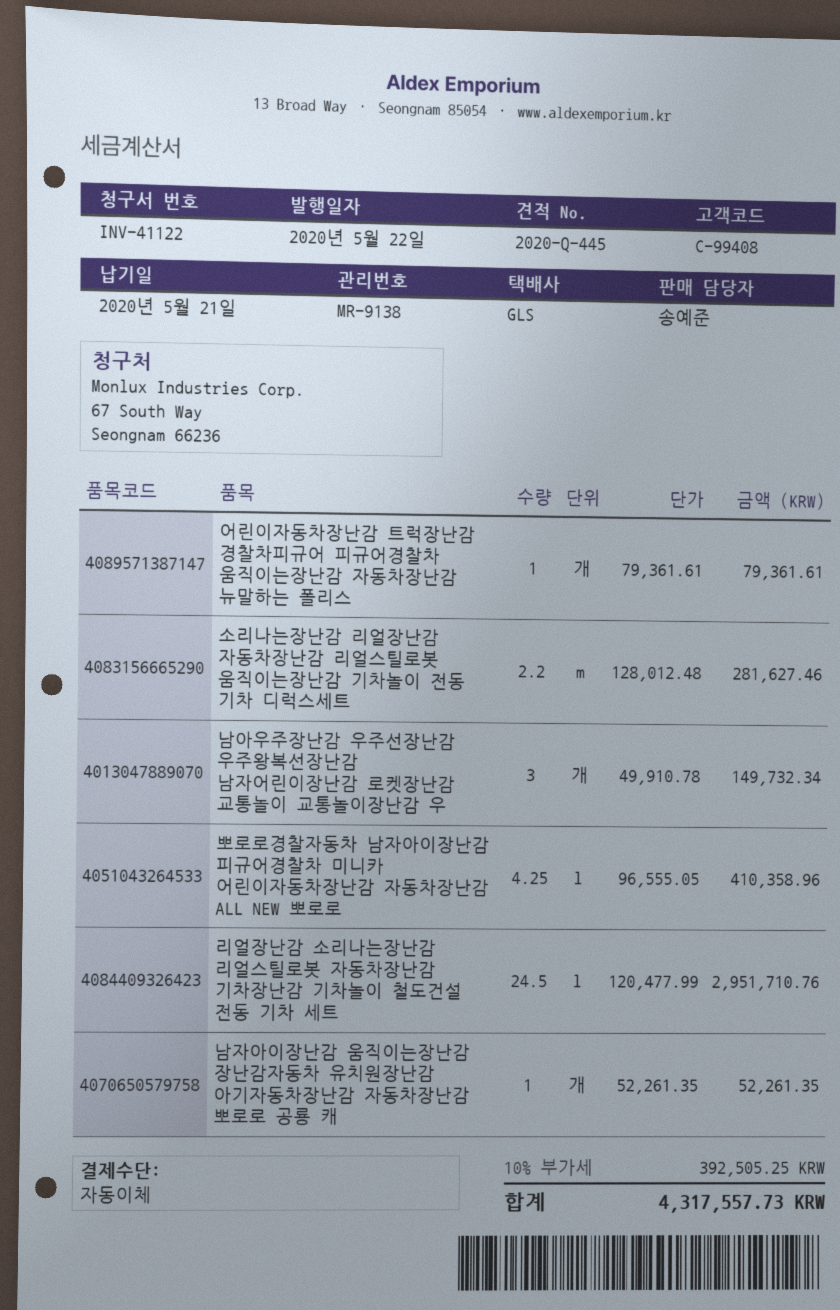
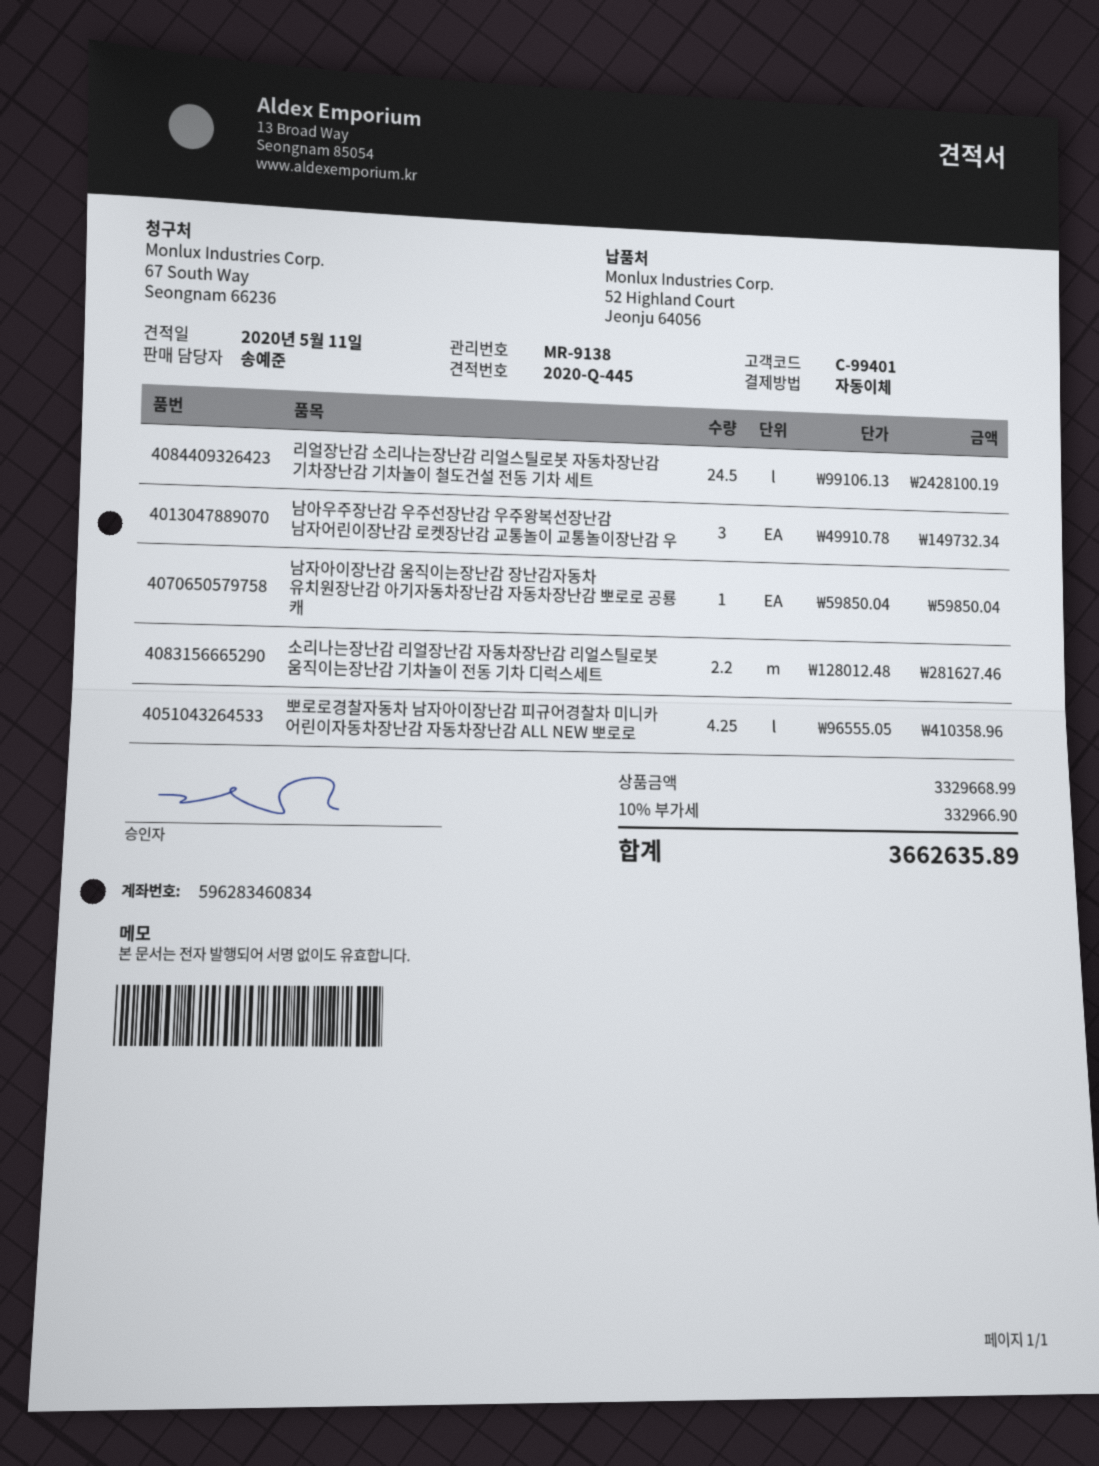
customer number: C-99408 -> C-99401
어린이자동차장난감 트럭장난감 경찰차피규어 피규어경찰차 움직이는장난감 자동차장난감 뉴말하는 폴리스: 1 x 79361.61 = 79361.61 -> none
리얼장난감 소리나는장난감 리얼스틸로봇 자동차장난감 기차장난감 기차놀이 철도건설 전동 기차 세트: 24.5 x 120477.99 = 2951710.76 -> 24.5 x 99106.13 = 2428100.19
남자아이장난감 움직이는장난감 장난감자동차 유치원장난감 아기자동차장난감 자동차장난감 뽀로로 공룡 캐: 1 x 52261.35 = 52261.35 -> 1 x 59850.04 = 59850.04
tax: 10% = 392505.25 -> 10% = 332966.90
total: 4317557.73 -> 3662635.89

